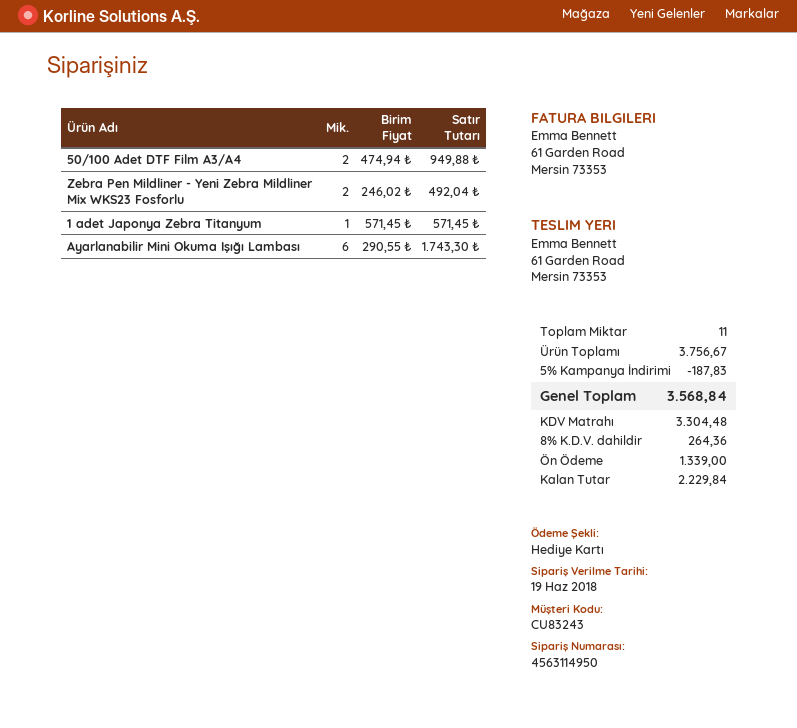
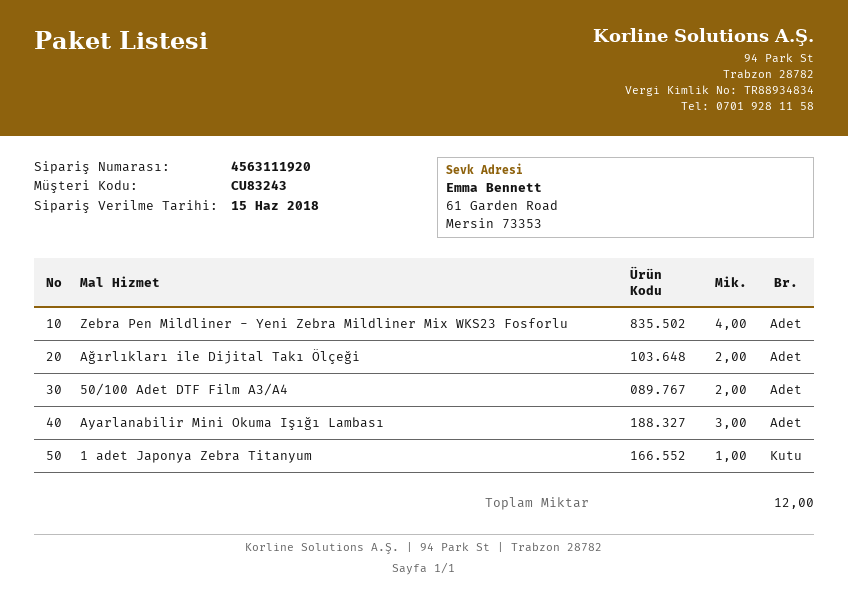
order number: 4563114950 -> 4563111920
order date: 2018-06-19 -> 2018-06-15
Zebra Pen Mildliner - Yeni Zebra Mildliner Mix WKS23 Fosforlu: 2 -> 4
Ayarlanabilir Mini Okuma Işığı Lambası: 6 -> 3
Ağırlıkları ile Dijital Takı Ölçeği: none -> 2
total quantity: 11 -> 12

